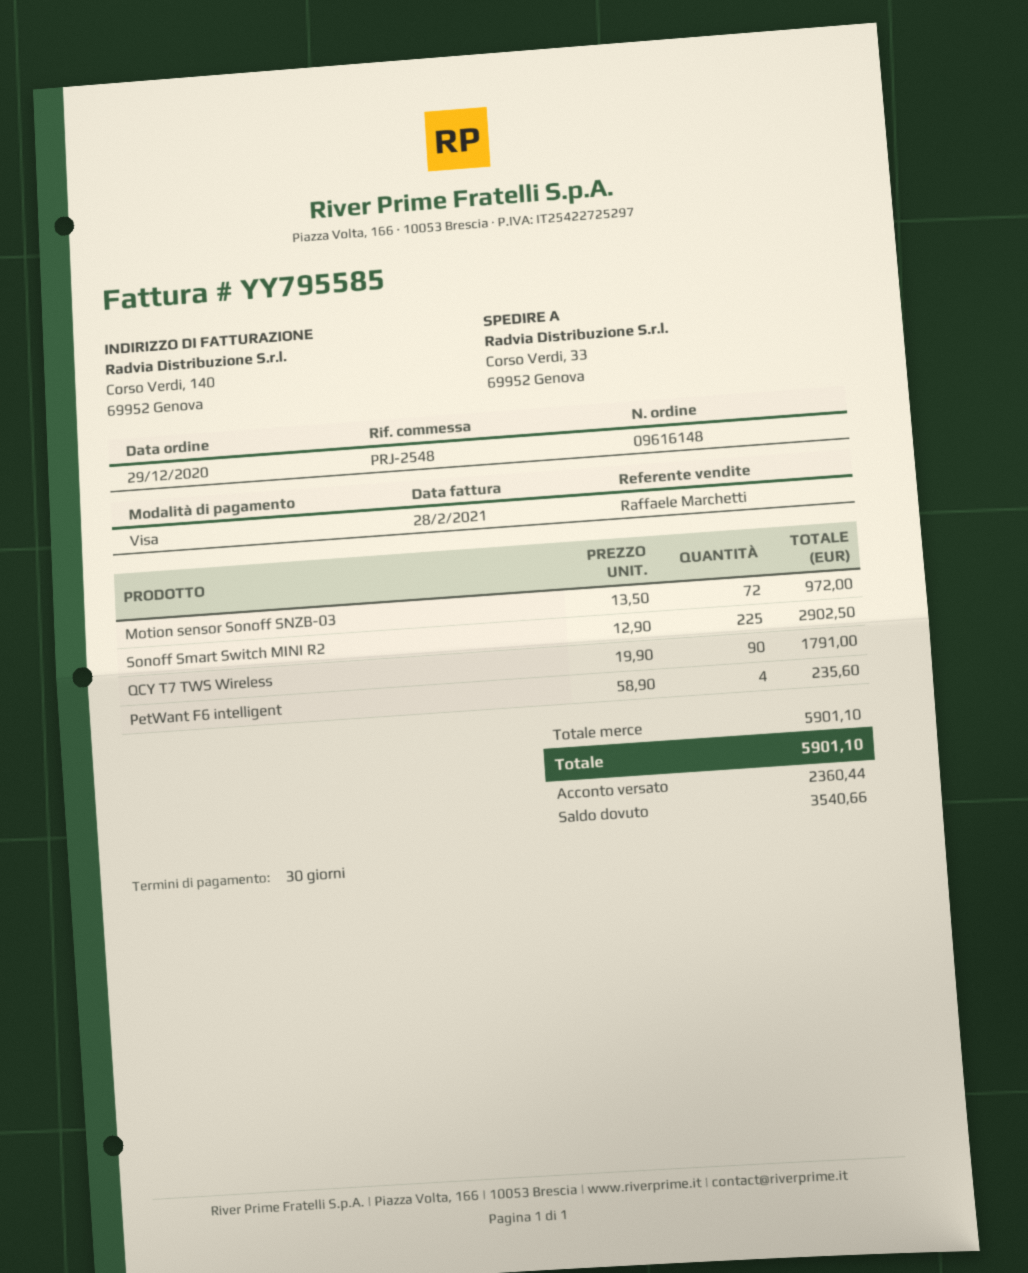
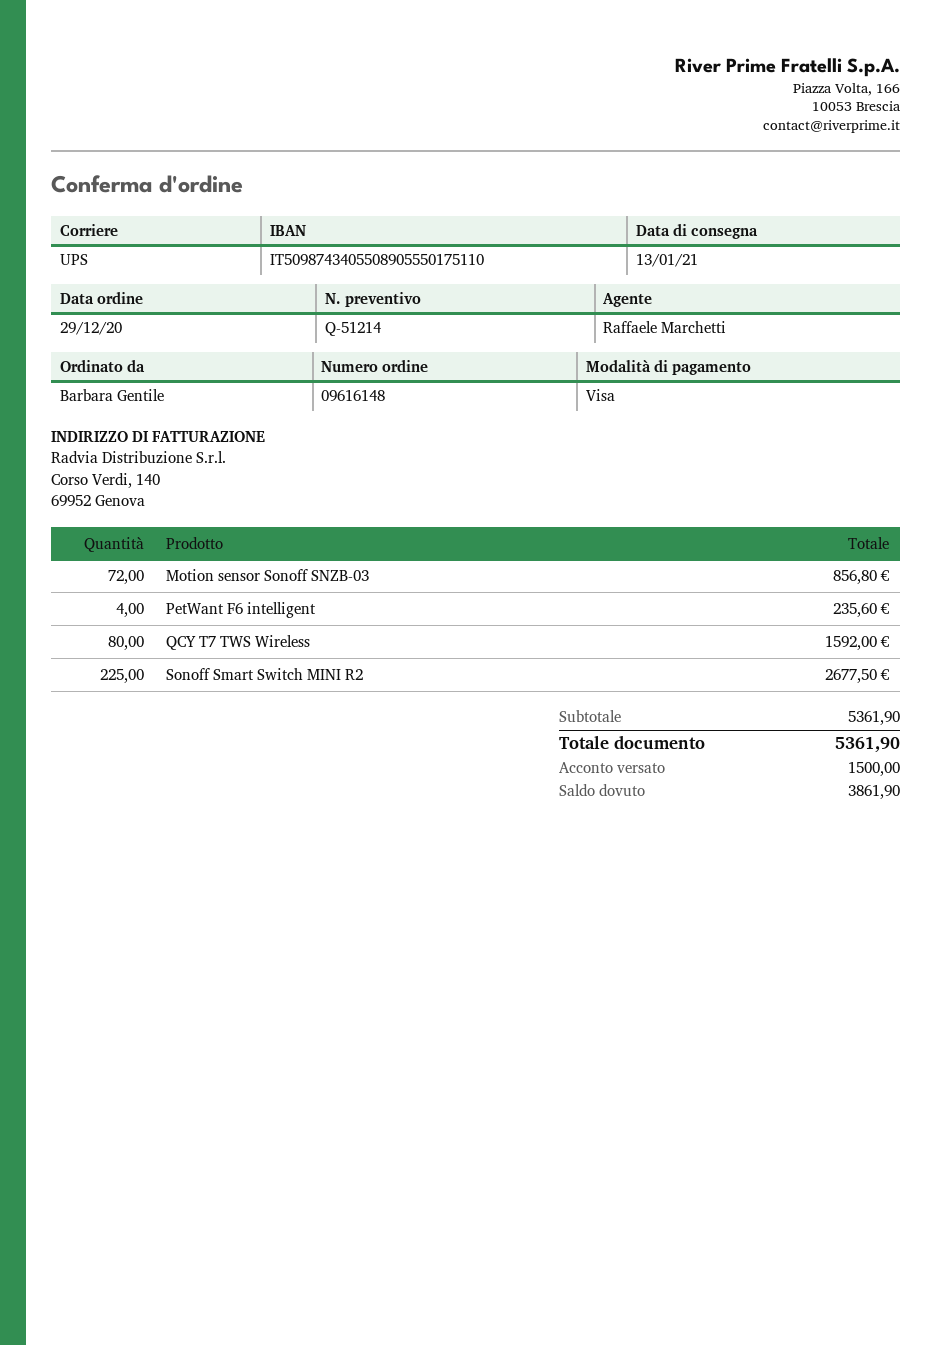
Motion sensor Sonoff SNZB-03: 72 for 972.00 -> 72 for 856.80
Sonoff Smart Switch MINI R2: 225 for 2902.50 -> 225 for 2677.50
QCY T7 TWS Wireless: 90 for 1791.00 -> 80 for 1592.00
subtotal: 5901.10 -> 5361.90
total: 5901.10 -> 5361.90
deposit: 2360.44 -> 1500.00
balance: 3540.66 -> 3861.90

